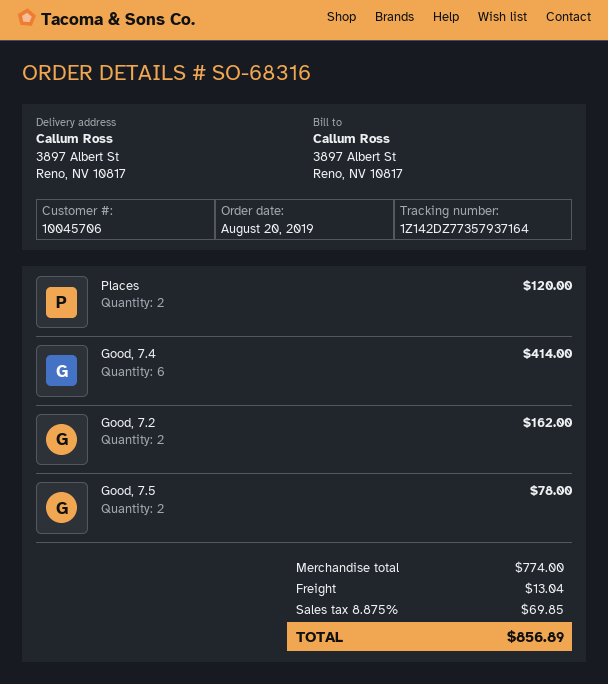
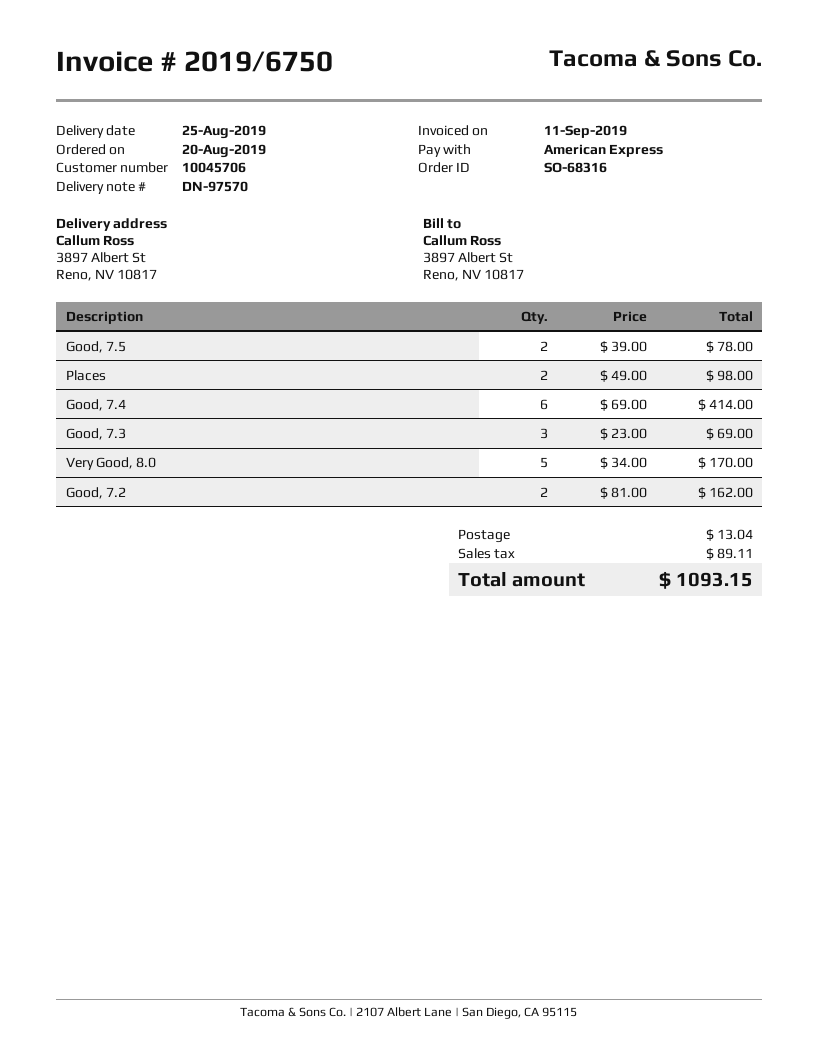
Places: 2 for 120.00 -> 2 for 98.00
Good, 7.3: none -> 3 for 69.00
Very Good, 8.0: none -> 5 for 170.00
tax: 69.85 -> 89.11
total: 856.89 -> 1093.15

